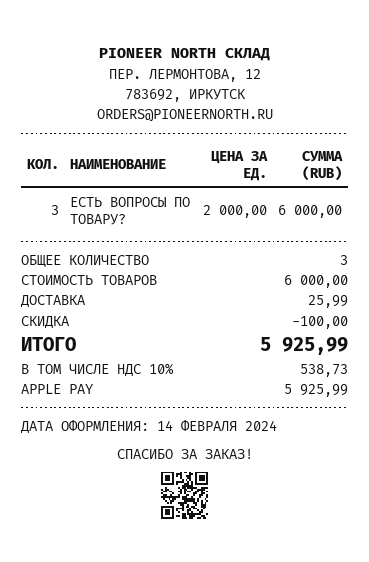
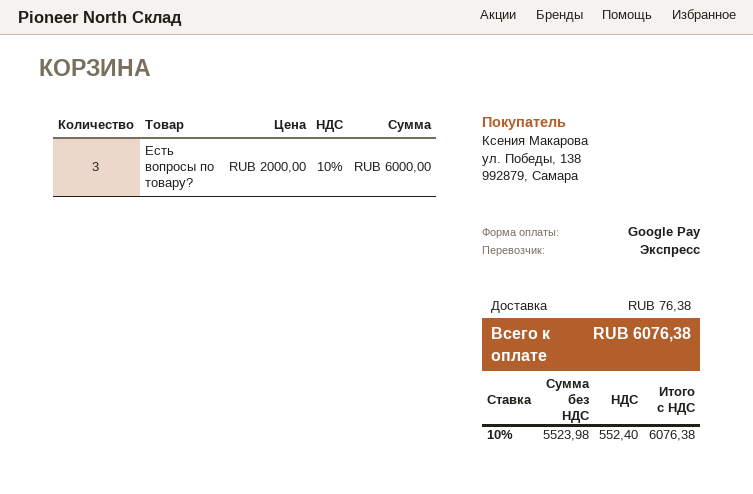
payment method: Apple Pay -> Google Pay
discount: 100.00 -> none
shipping: 25.99 -> 76.38
tax: 10% = 538.73 -> 10% = 552.40
total: 5925.99 -> 6076.38

